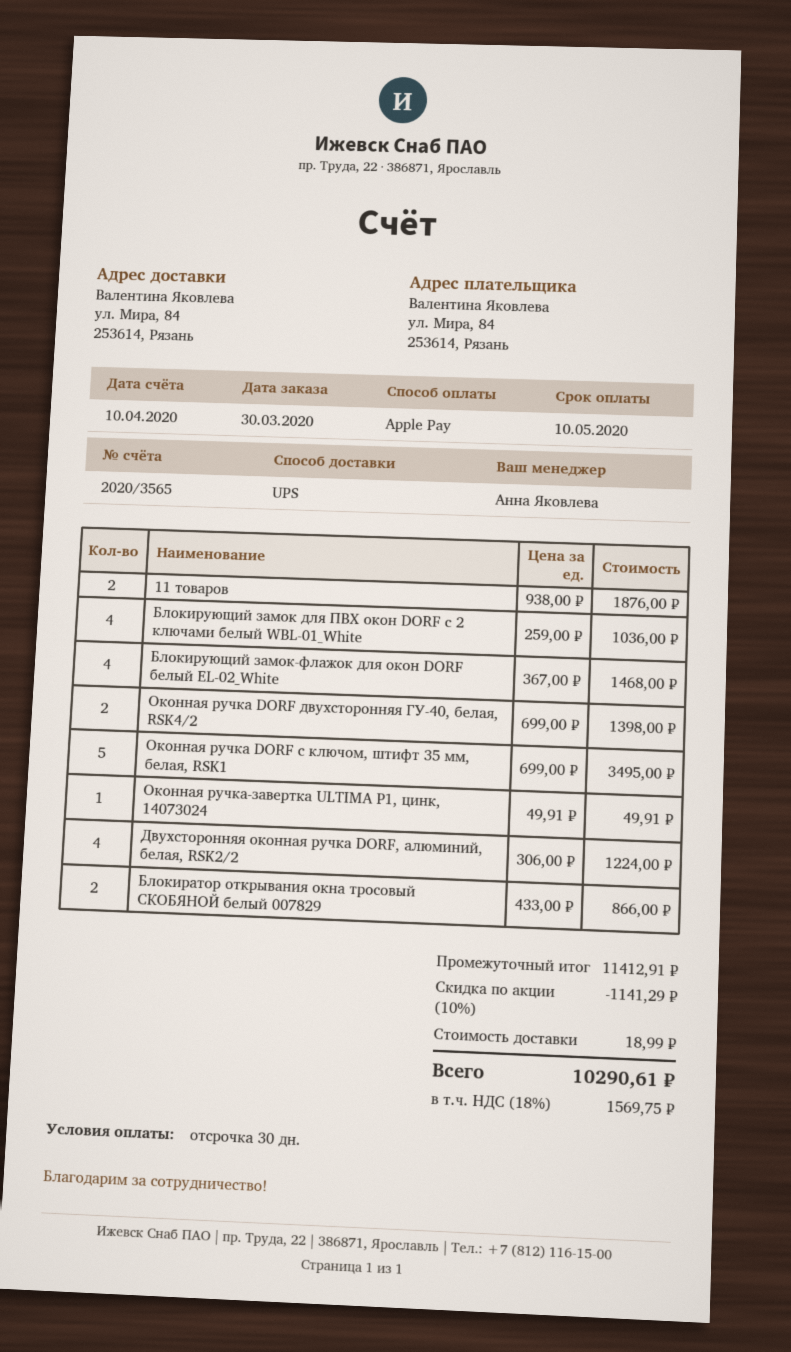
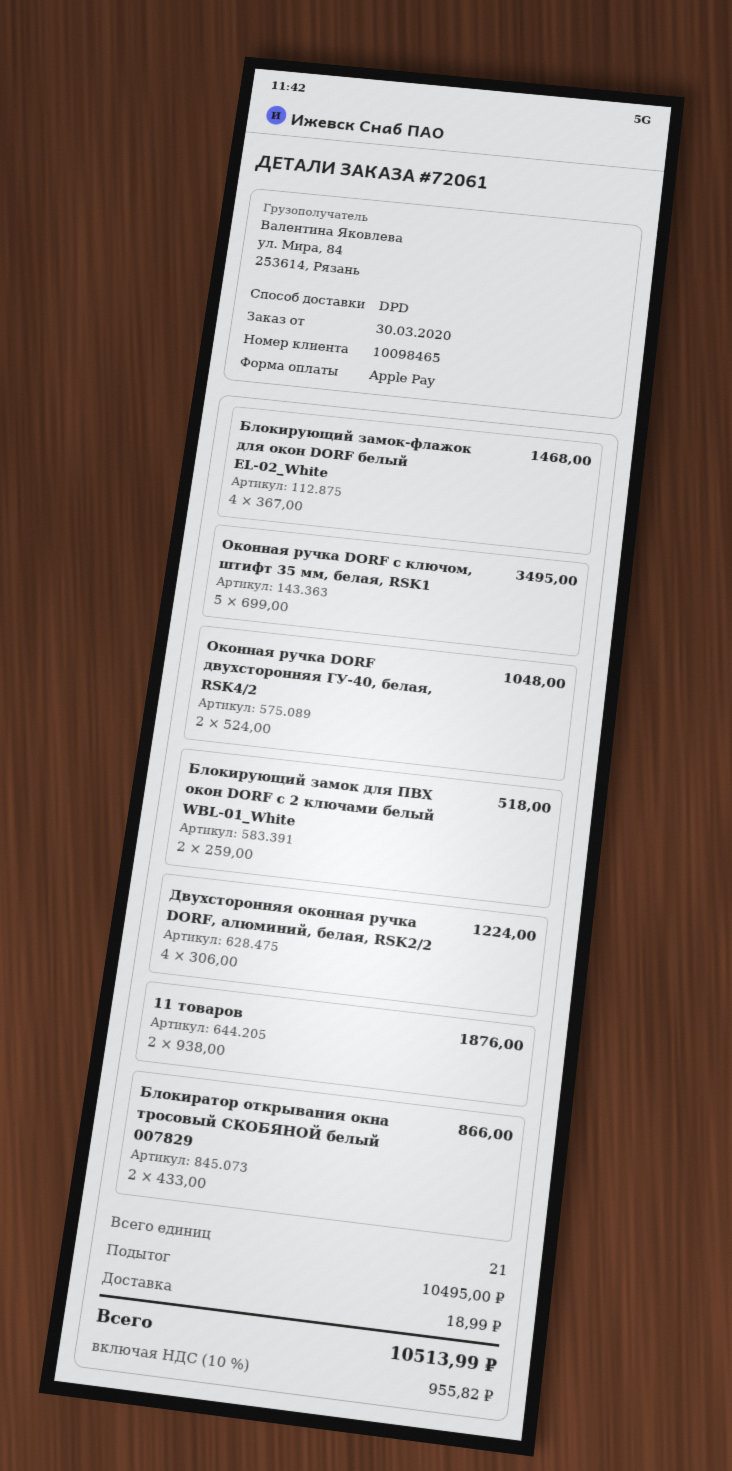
shipping method: UPS -> DPD
Блокирующий замок для ПВХ окон DORF с 2 ключами белый WBL-01_White: 4 x 259.00 = 1036.00 -> 2 x 259.00 = 518.00
Оконная ручка DORF двухсторонняя ГУ-40, белая, RSK4/2: 2 x 699.00 = 1398.00 -> 2 x 524.00 = 1048.00
Оконная ручка-завертка ULTIMA Р1, цинк, 14073024: 1 x 49.91 = 49.91 -> none
subtotal: 11412.91 -> 10495.00
discount: 10% = 1141.29 -> none
tax: 18% = 1569.75 -> 10% = 955.82
total: 10290.61 -> 10513.99

